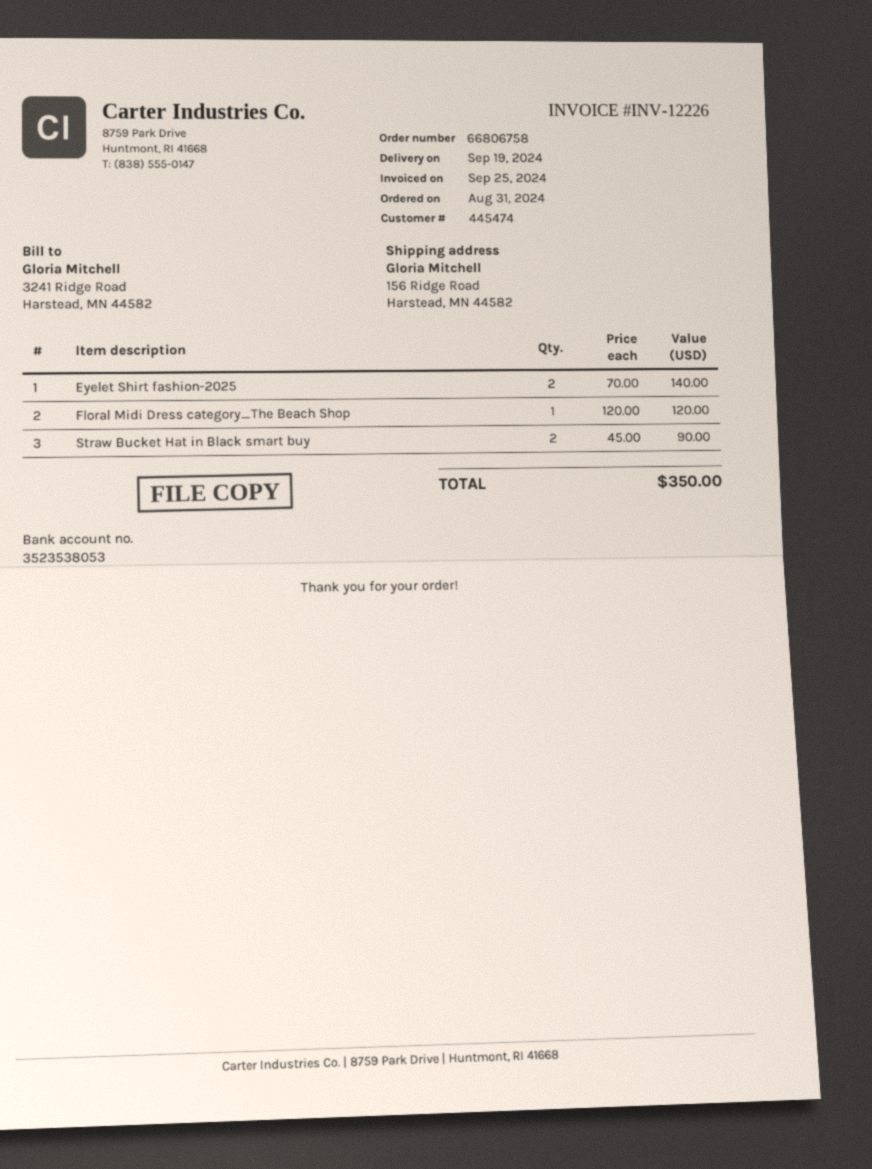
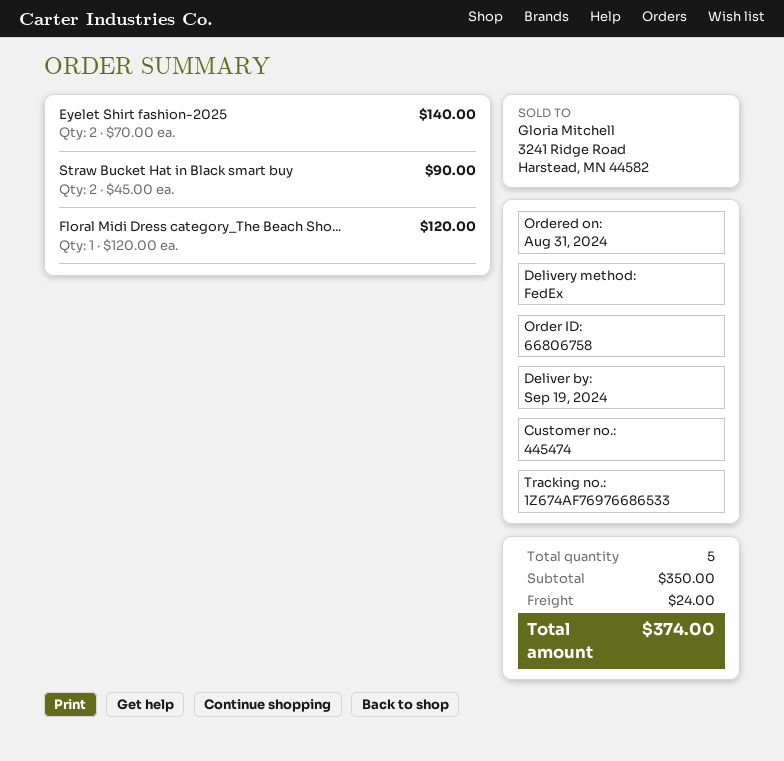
shipping: none -> 24.00
total: 350.00 -> 374.00

